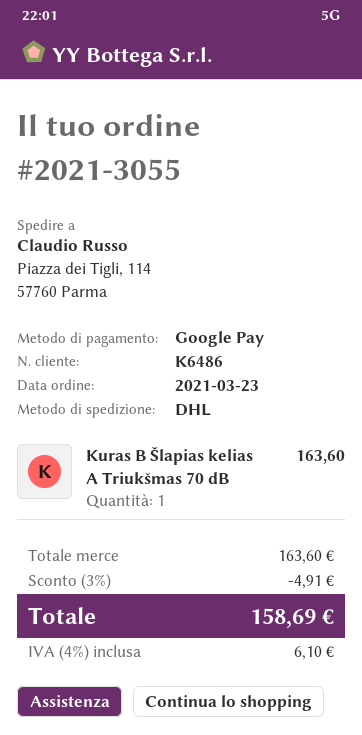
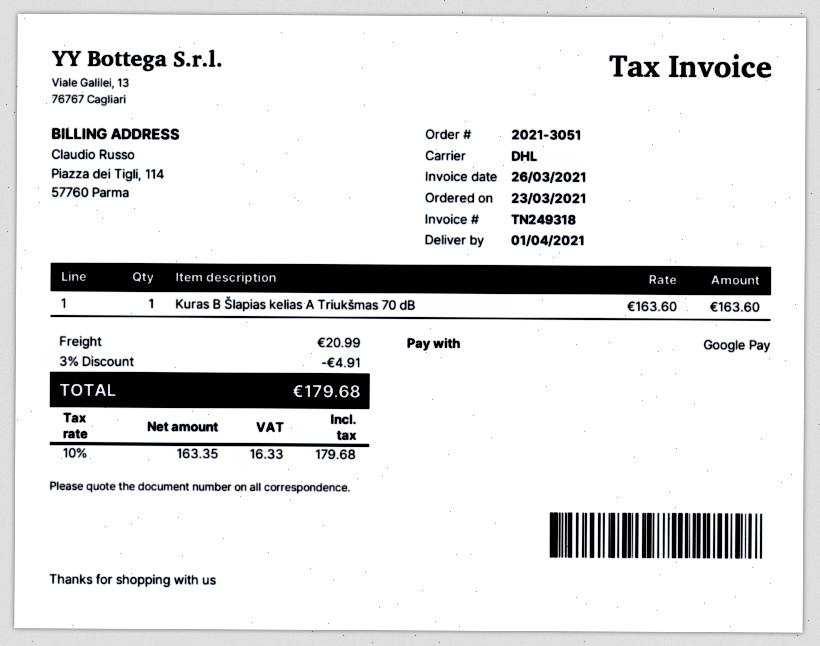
order number: 2021-3055 -> 2021-3051
shipping: none -> 20.99
tax: 4% = 6.10 -> 10% = 16.33
total: 158.69 -> 179.68

